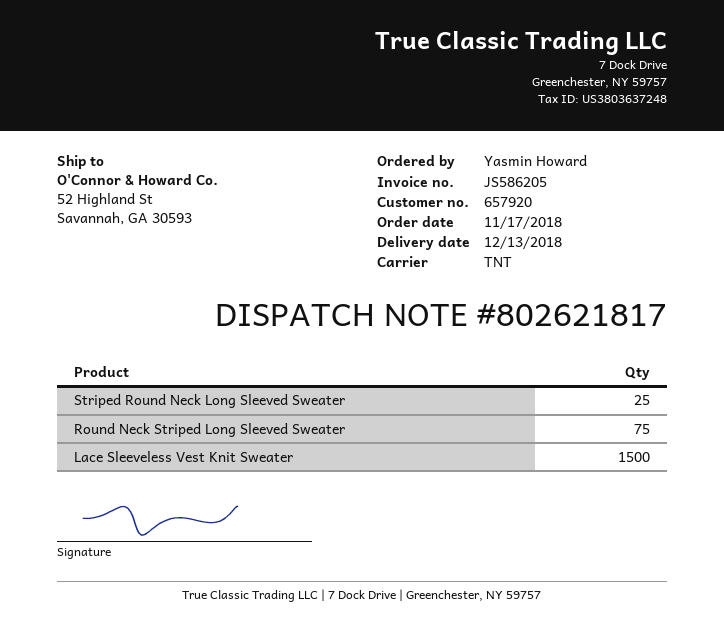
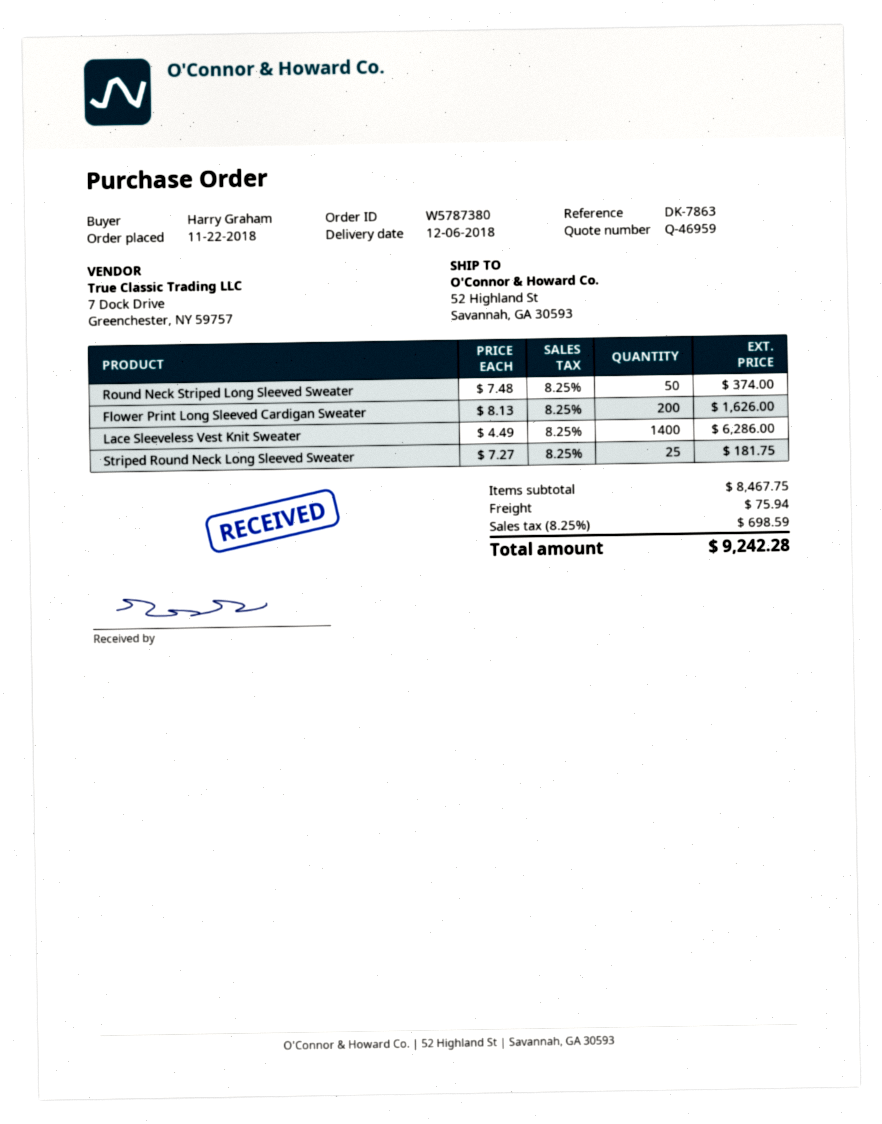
order date: 2018-11-17 -> 2018-11-22
delivery date: 2018-12-13 -> 2018-12-06
ordered by: Yasmin Howard -> Harry Graham
Round Neck Striped Long Sleeved Sweater: 75 -> 50
Lace Sleeveless Vest Knit Sweater: 1500 -> 1400
Flower Print Long Sleeved Cardigan Sweater: none -> 200

